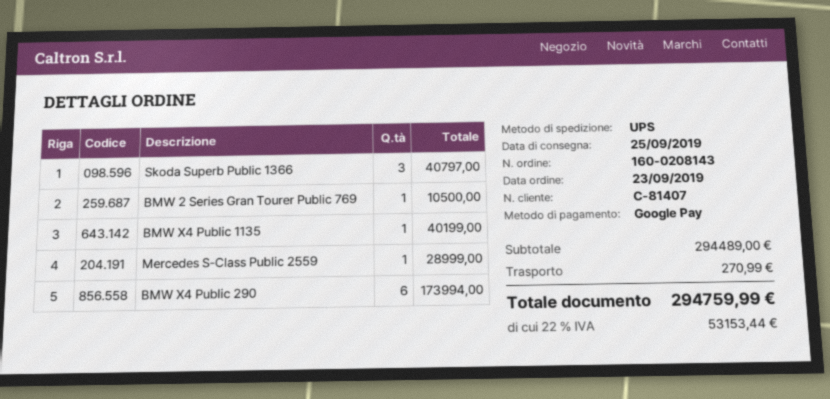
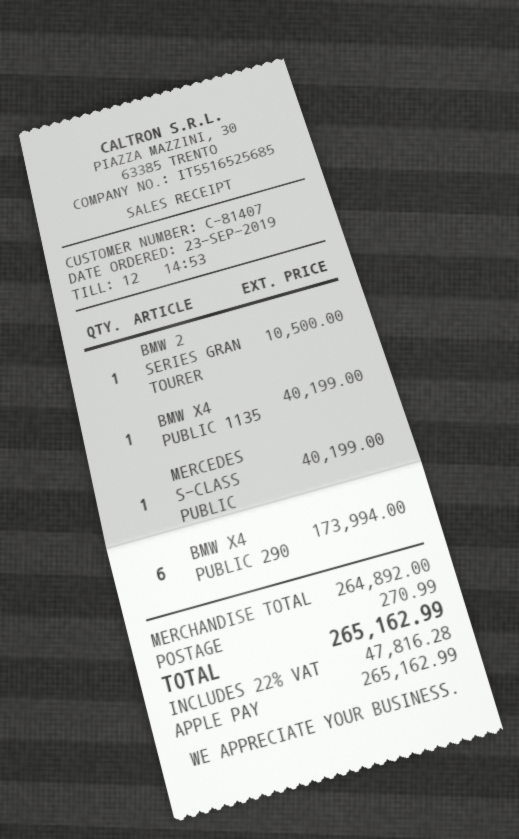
payment method: Google Pay -> Apple Pay
Skoda Superb Public 1366: 3 for 40797.00 -> none
Mercedes S-Class Public 2559: 1 for 28999.00 -> 1 for 40199.00
subtotal: 294489.00 -> 264892.00
tax: 22% = 53153.44 -> 22% = 47816.28
total: 294759.99 -> 265162.99

